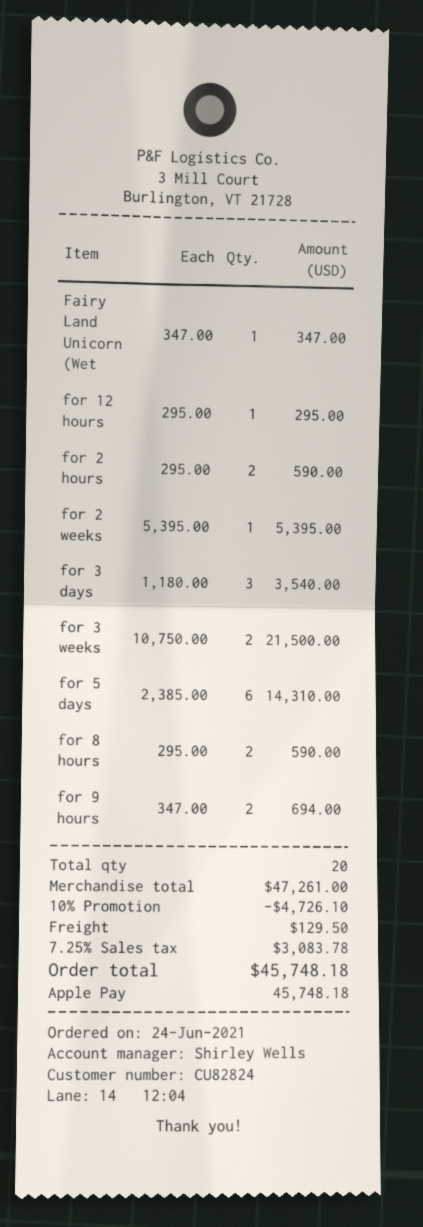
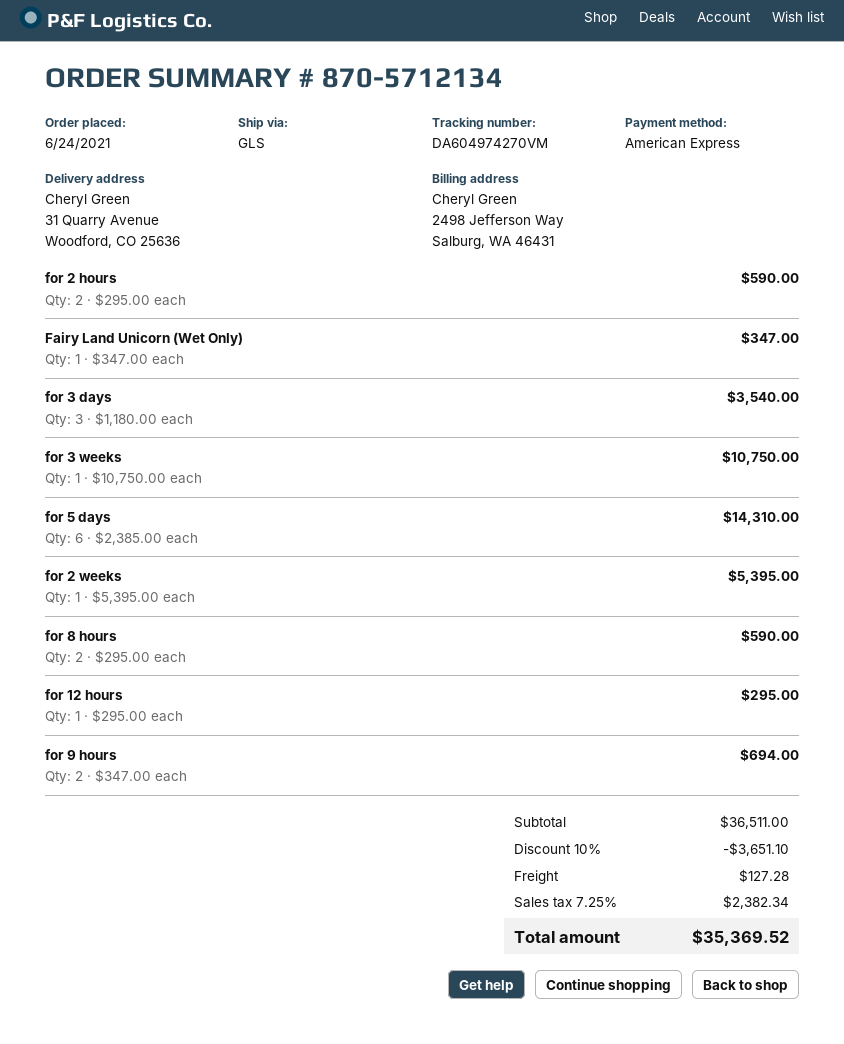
payment method: Apple Pay -> American Express
for 3 weeks: 2 x 10750.00 = 21500.00 -> 1 x 10750.00 = 10750.00
subtotal: 47261.00 -> 36511.00
discount: 10% = 4726.10 -> 10% = 3651.10
shipping: 129.50 -> 127.28
tax: 7.25% = 3083.78 -> 7.25% = 2382.34
total: 45748.18 -> 35369.52

